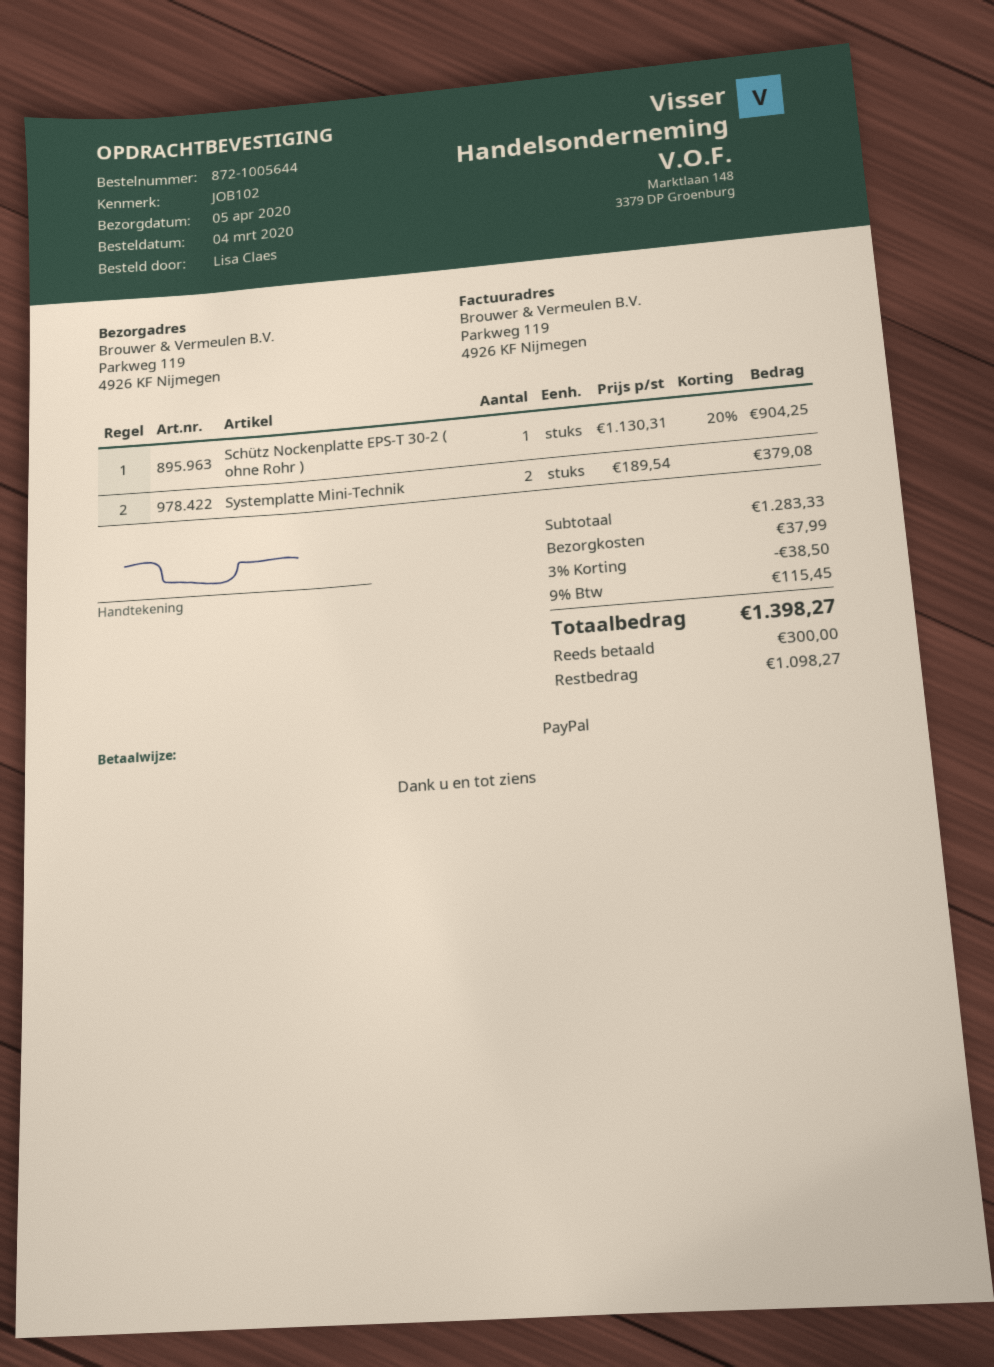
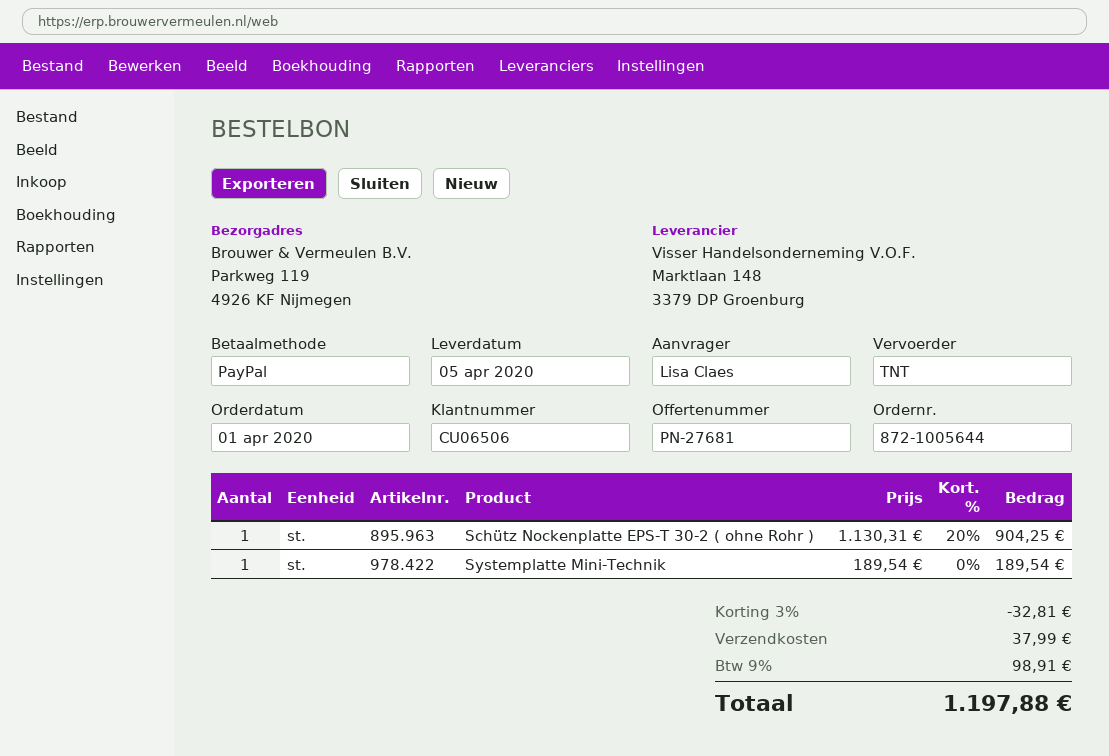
order date: 2020-03-04 -> 2020-04-01
Systemplatte Mini-Technik: 2 x 189.54 = 379.08 -> 1 x 189.54 = 189.54
discount: 3% = 38.50 -> 3% = 32.81
tax: 9% = 115.45 -> 9% = 98.91
total: 1398.27 -> 1197.88

